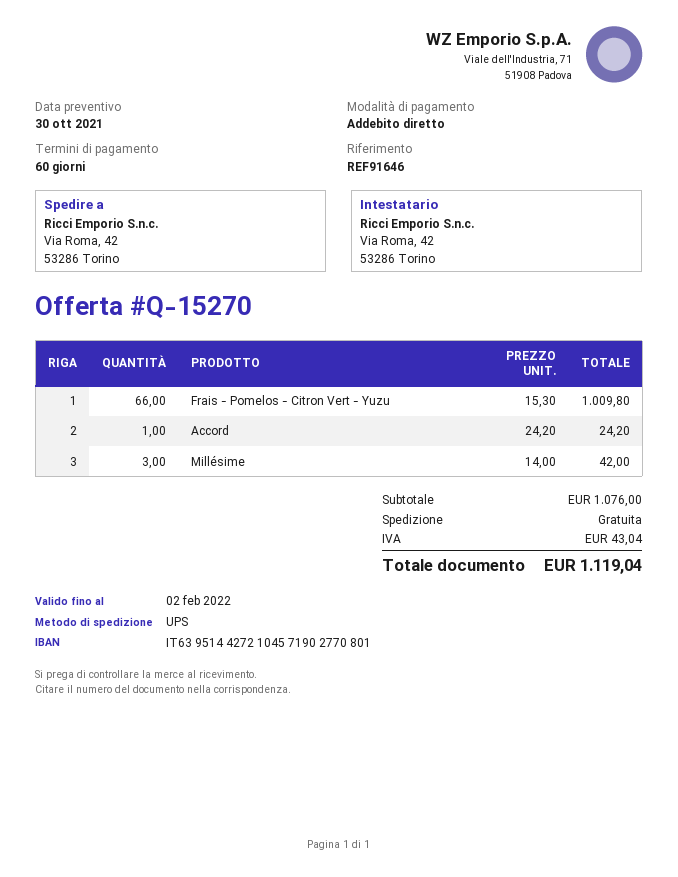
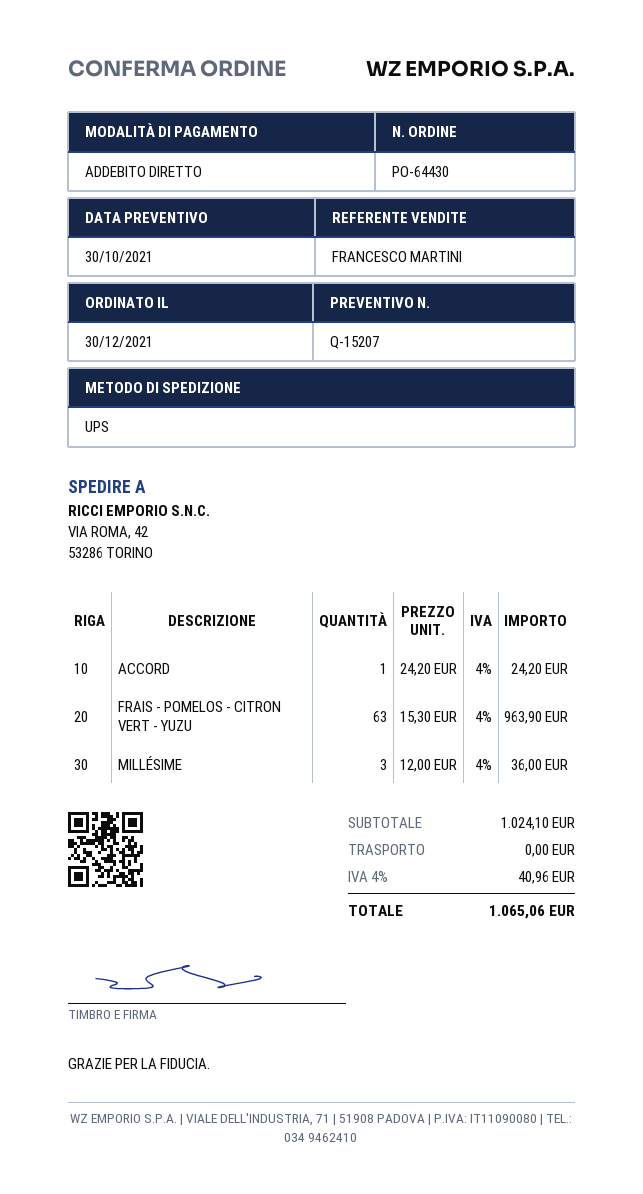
quote number: Q-15270 -> Q-15207
Frais - Pomelos - Citron Vert - Yuzu: 66 x 15.30 = 1009.80 -> 63 x 15.30 = 963.90
Millésime: 3 x 14.00 = 42.00 -> 3 x 12.00 = 36.00
subtotal: 1076.00 -> 1024.10
tax: 43.04 -> 40.96
total: 1119.04 -> 1065.06

